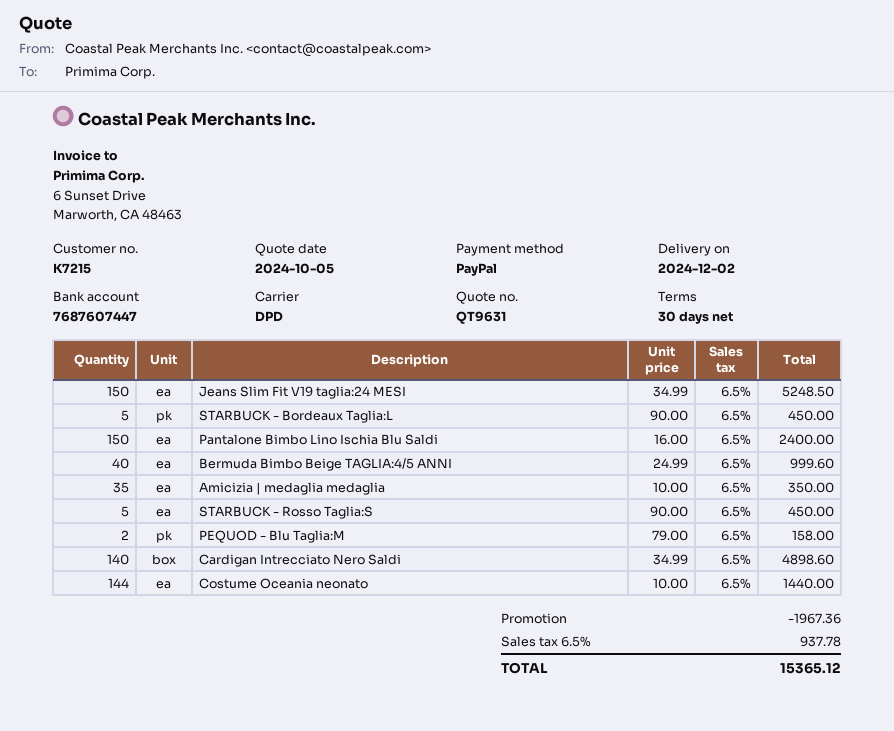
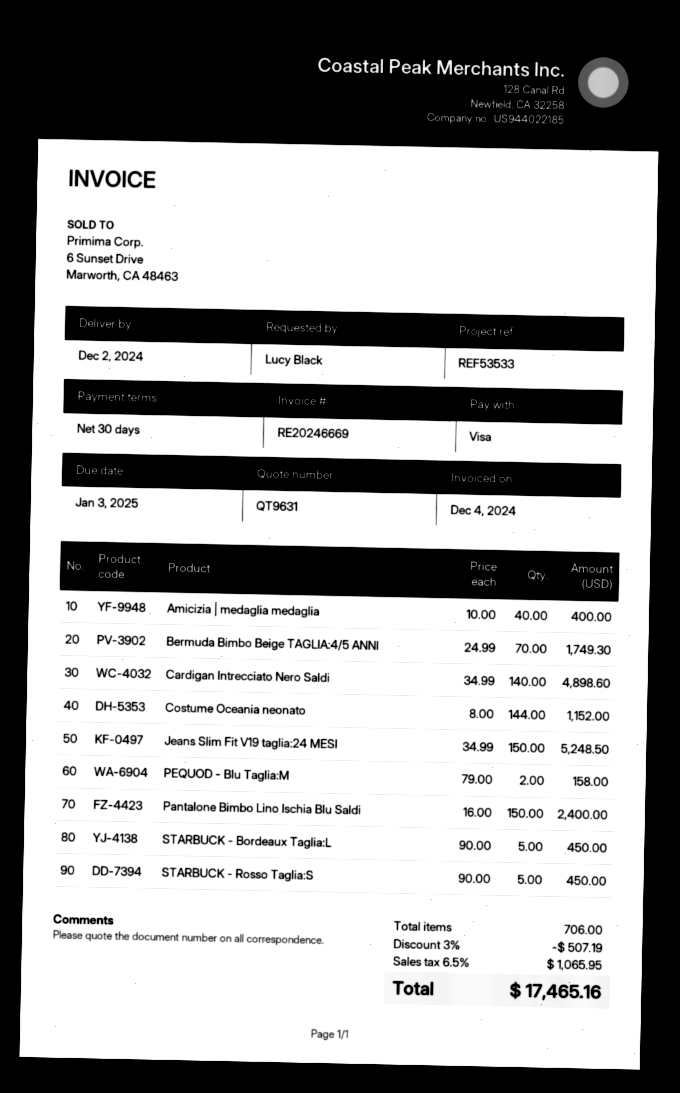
payment method: PayPal -> Visa
Bermuda Bimbo Beige TAGLIA:4/5 ANNI: 40 x 24.99 = 999.60 -> 70 x 24.99 = 1749.30
Amicizia | medaglia medaglia: 35 x 10.00 = 350.00 -> 40 x 10.00 = 400.00
Costume Oceania neonato: 144 x 10.00 = 1440.00 -> 144 x 8.00 = 1152.00
discount: 1967.36 -> 507.19
tax: 6.5% = 937.78 -> 6.5% = 1065.95
total: 15365.12 -> 17465.16

